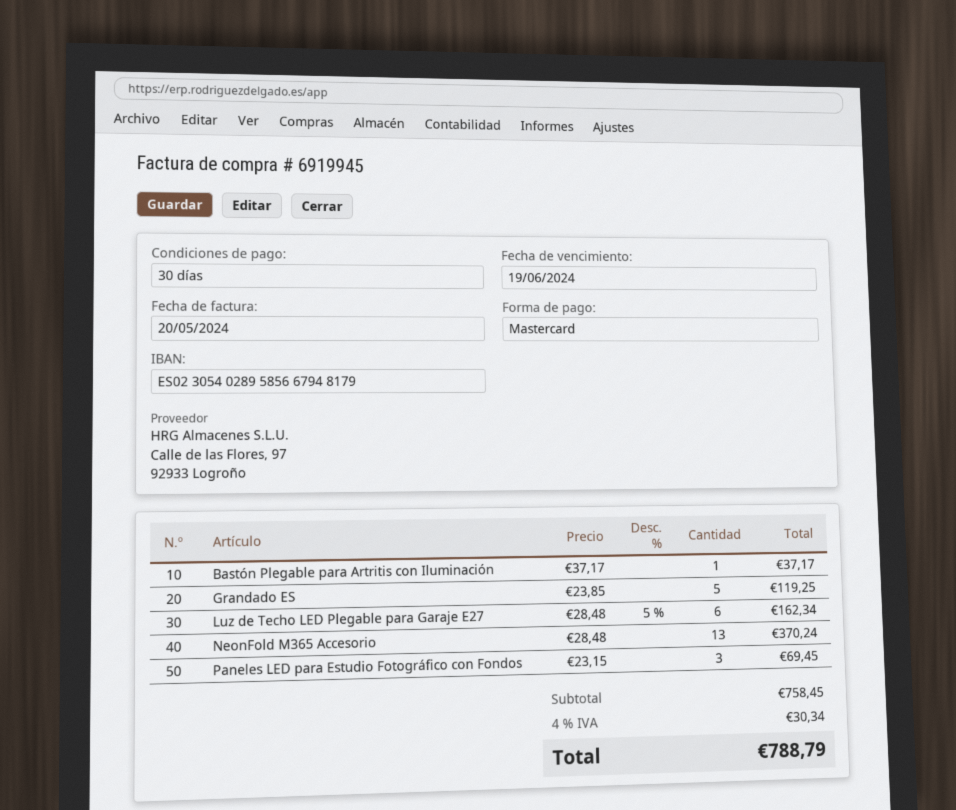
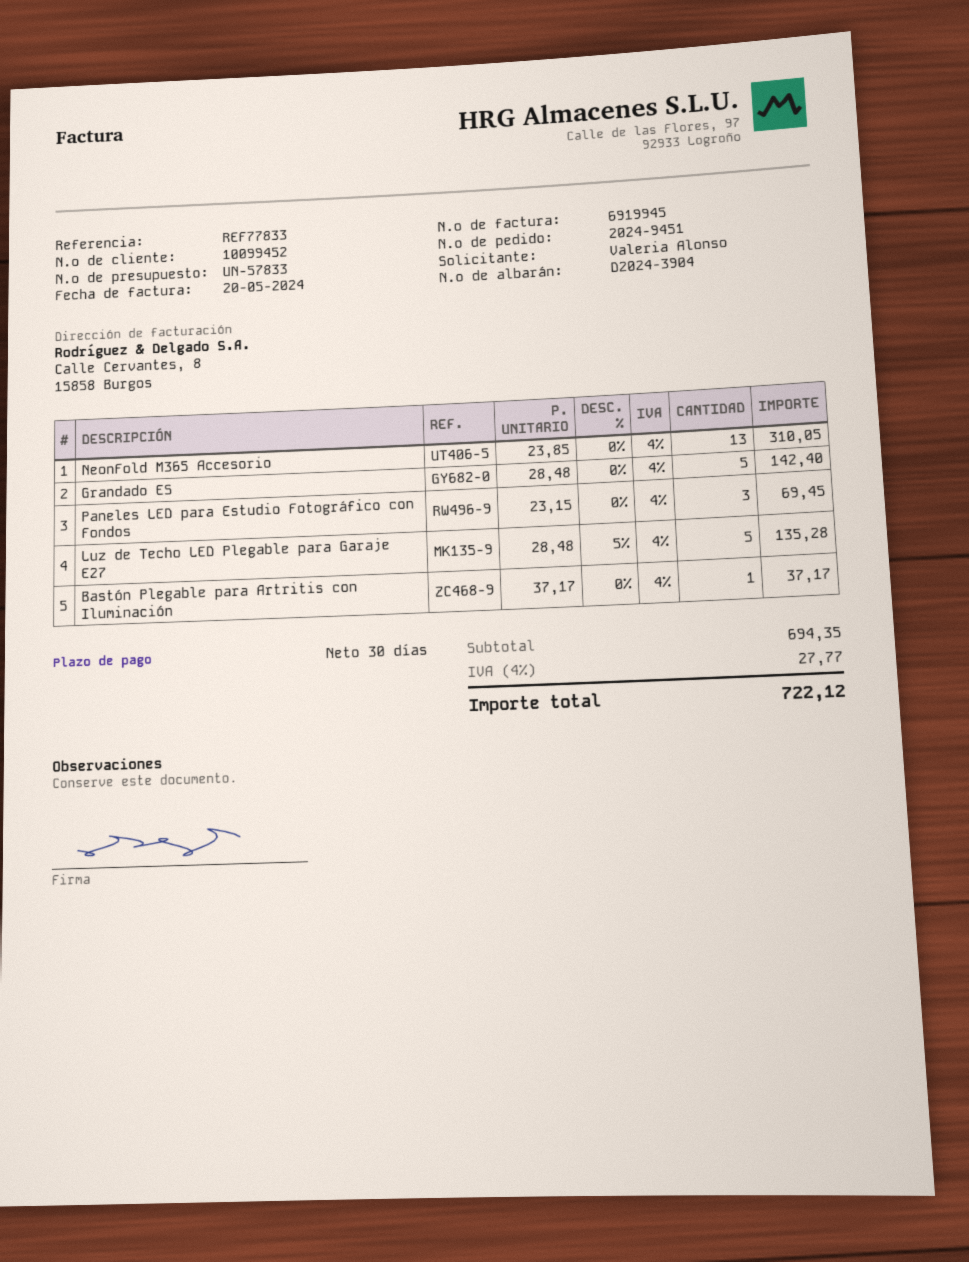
Grandado ES: 5 x 23.85 = 119.25 -> 5 x 28.48 = 142.40
Luz de Techo LED Plegable para Garaje E27: 6 x 28.48 - 5% = 162.34 -> 5 x 28.48 - 5% = 135.28
NeonFold M365 Accesorio: 13 x 28.48 = 370.24 -> 13 x 23.85 = 310.05
subtotal: 758.45 -> 694.35
tax: 4% = 30.34 -> 4% = 27.77
total: 788.79 -> 722.12

